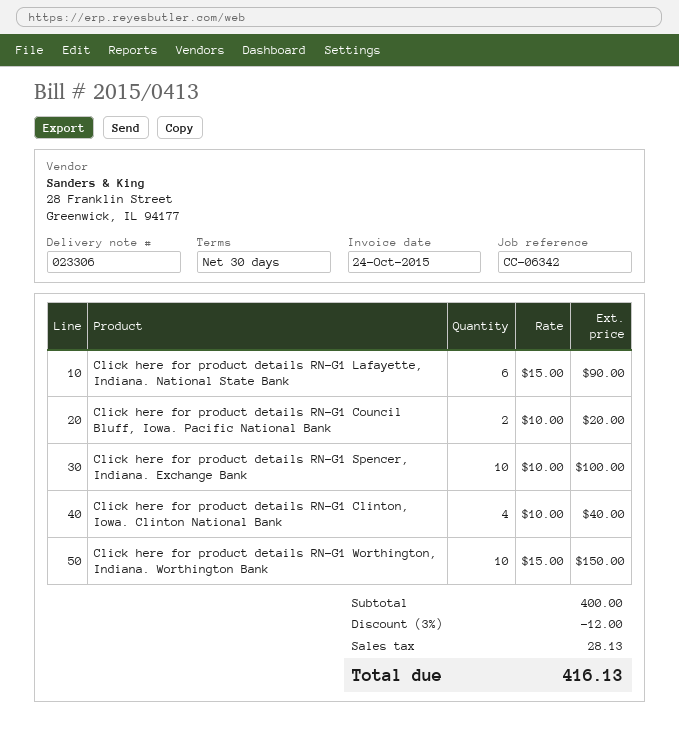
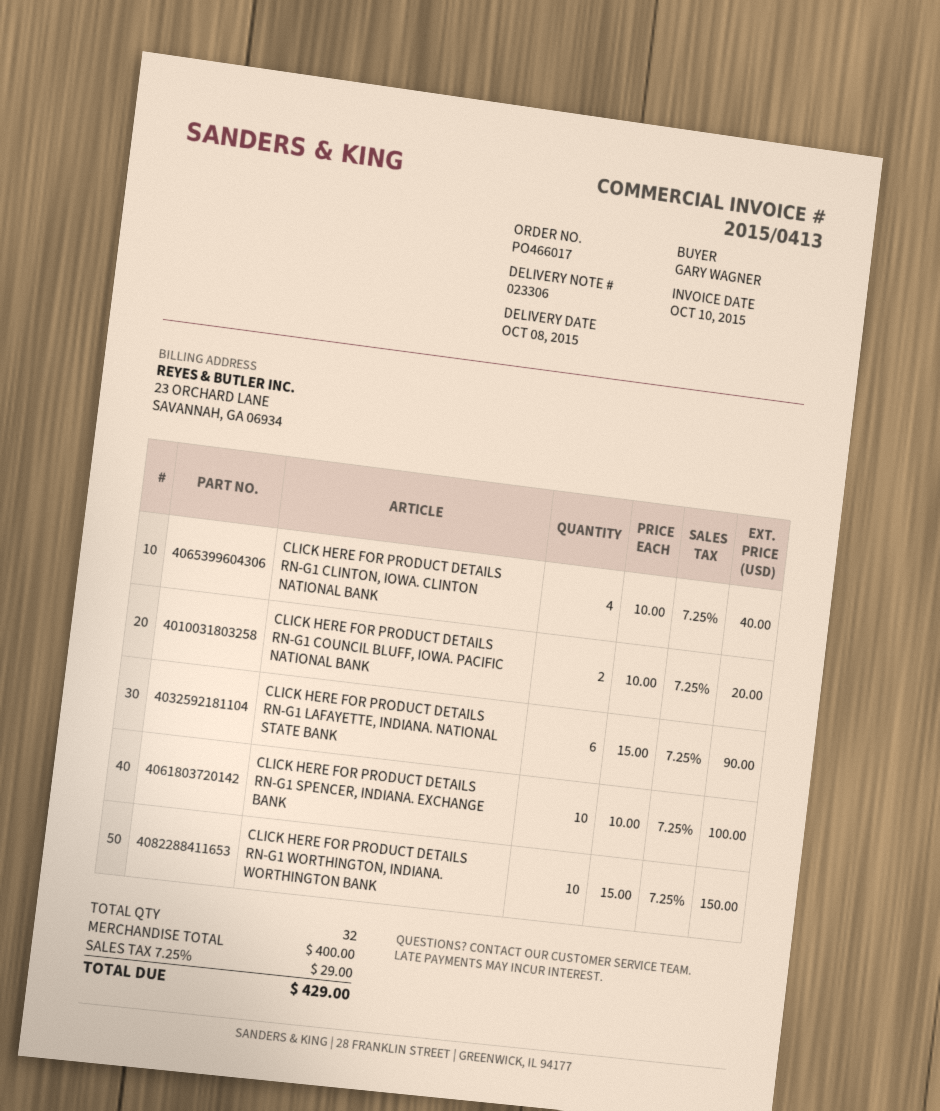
invoice date: 2015-10-24 -> 2015-10-10
discount: 3% = 12.00 -> none
tax: 28.13 -> 29.00
total: 416.13 -> 429.00

